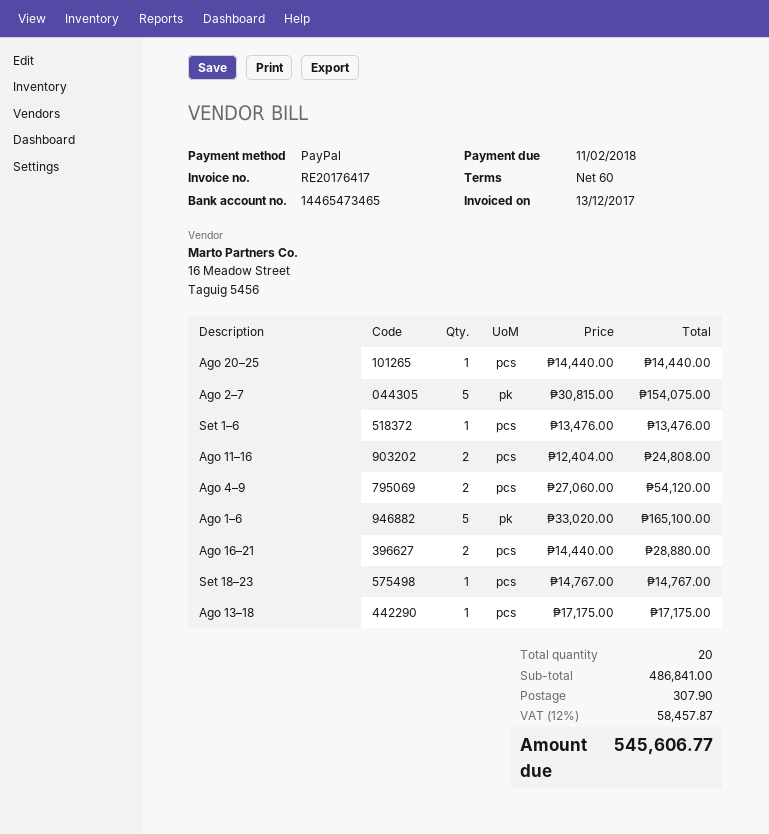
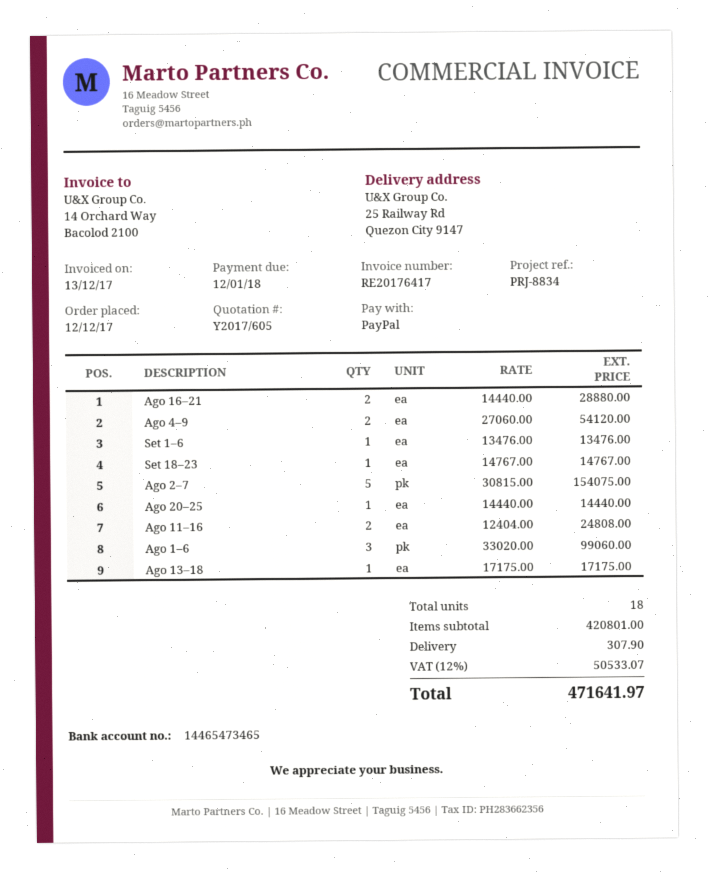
due date: 2018-02-11 -> 2018-01-12
Ago 1–6: 5 x 33020.00 = 165100.00 -> 3 x 33020.00 = 99060.00
total quantity: 20 -> 18
subtotal: 486841.00 -> 420801.00
tax: 12% = 58457.87 -> 12% = 50533.07
total: 545606.77 -> 471641.97

